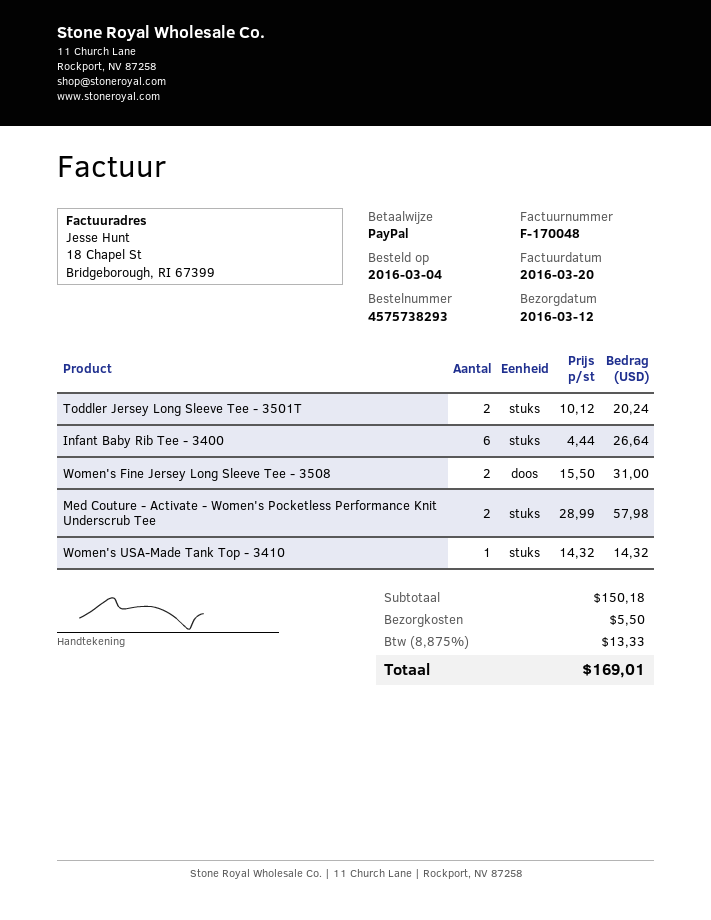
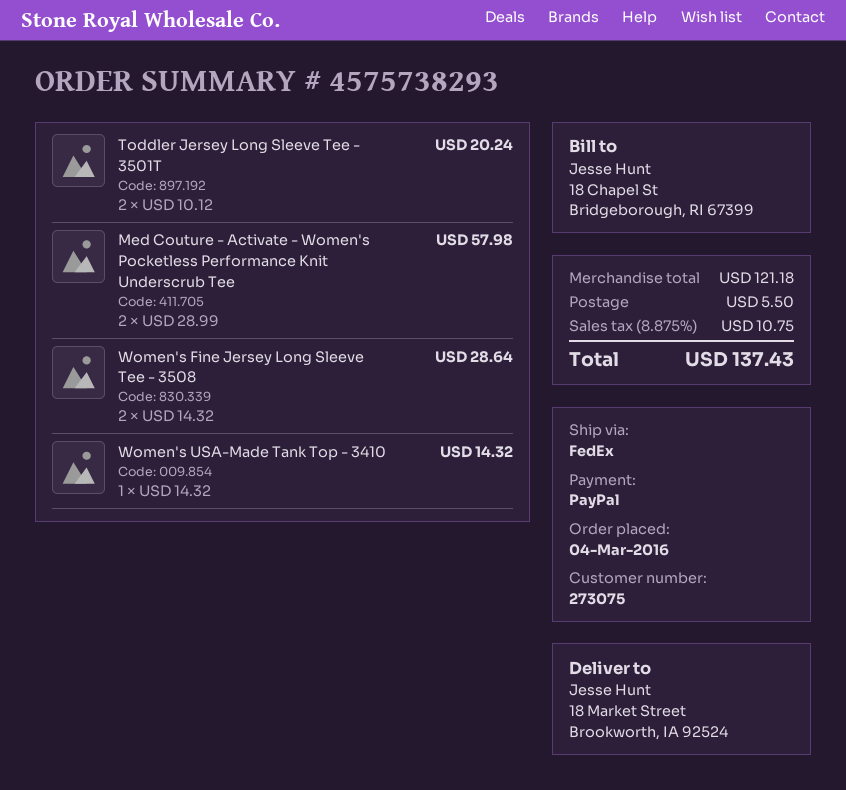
Infant Baby Rib Tee - 3400: 6 x 4.44 = 26.64 -> none
Women's Fine Jersey Long Sleeve Tee - 3508: 2 x 15.50 = 31.00 -> 2 x 14.32 = 28.64
subtotal: 150.18 -> 121.18
tax: 8.875% = 13.33 -> 8.875% = 10.75
total: 169.01 -> 137.43

